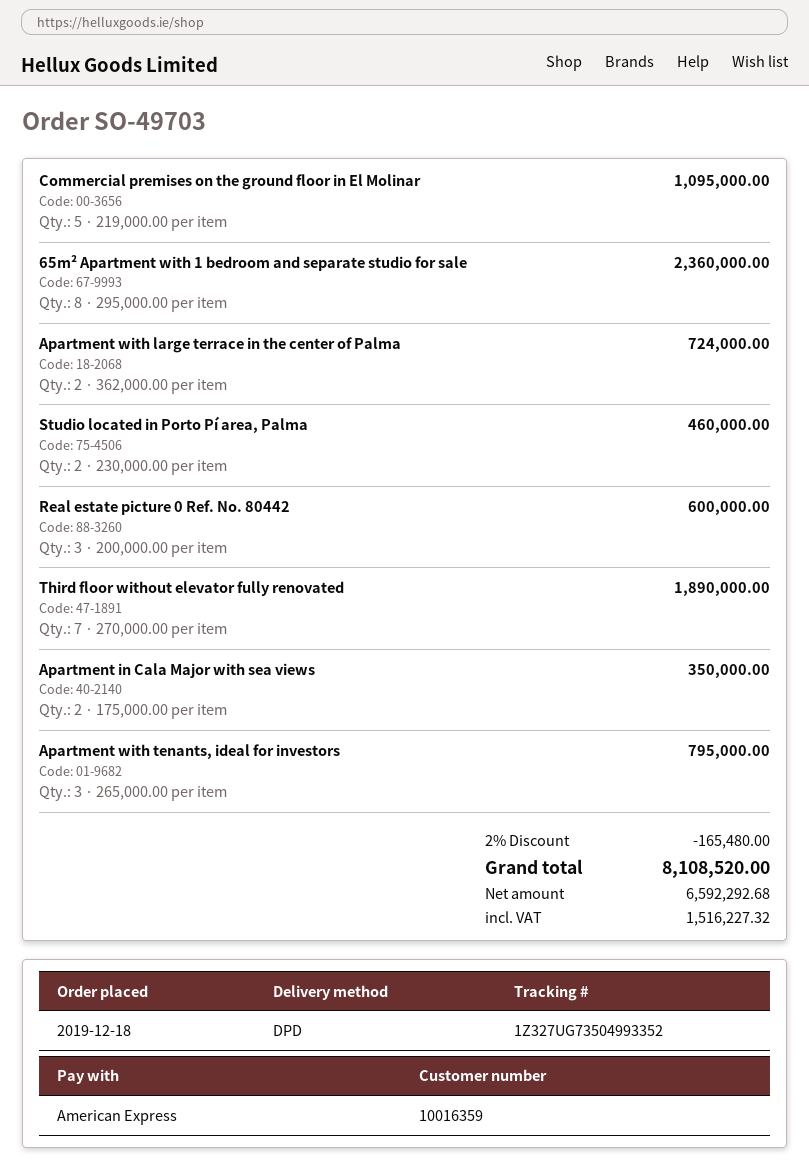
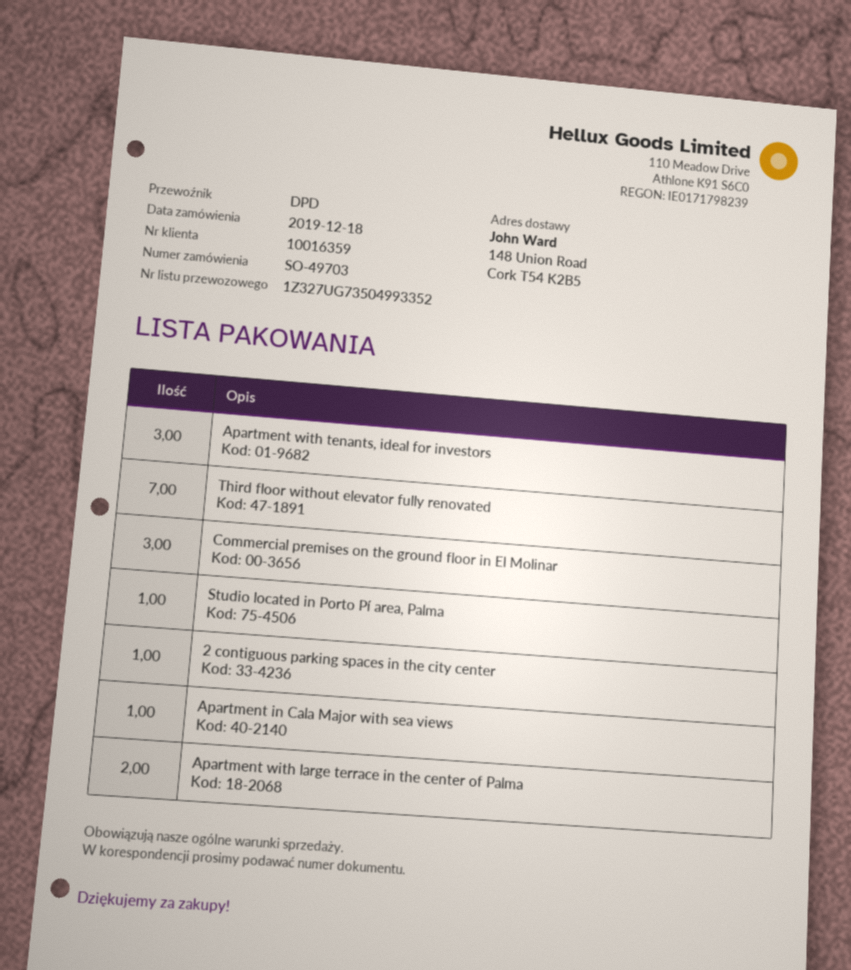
Commercial premises on the ground floor in El Molinar: 5 -> 3
65m² Apartment with 1 bedroom and separate studio for sale: 8 -> none
Studio located in Porto Pí area, Palma: 2 -> 1
Real estate picture 0 Ref. No. 80442: 3 -> none
Apartment in Cala Major with sea views: 2 -> 1
2 contiguous parking spaces in the city center: none -> 1

